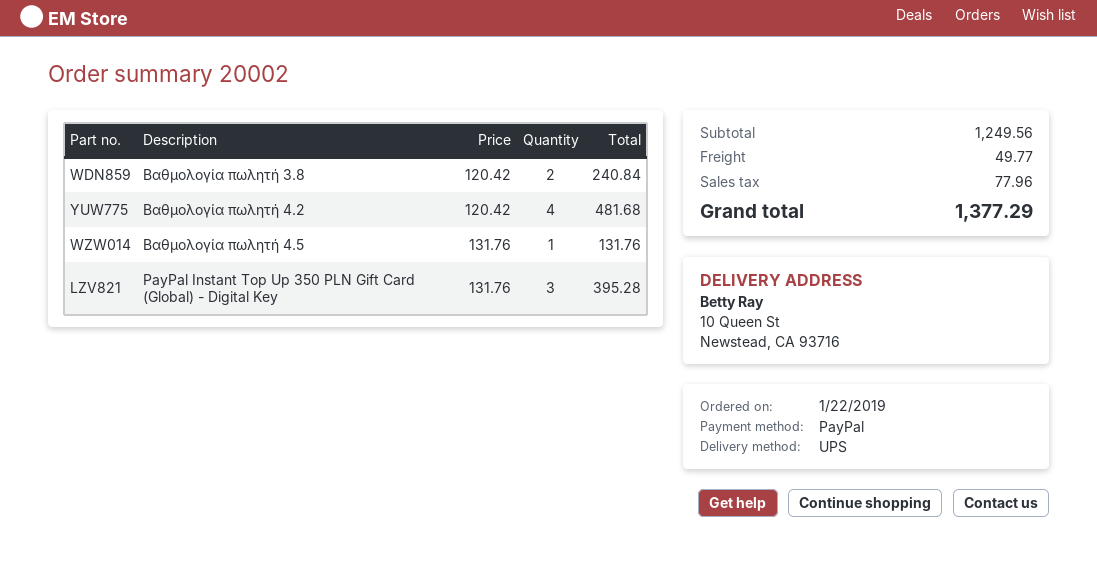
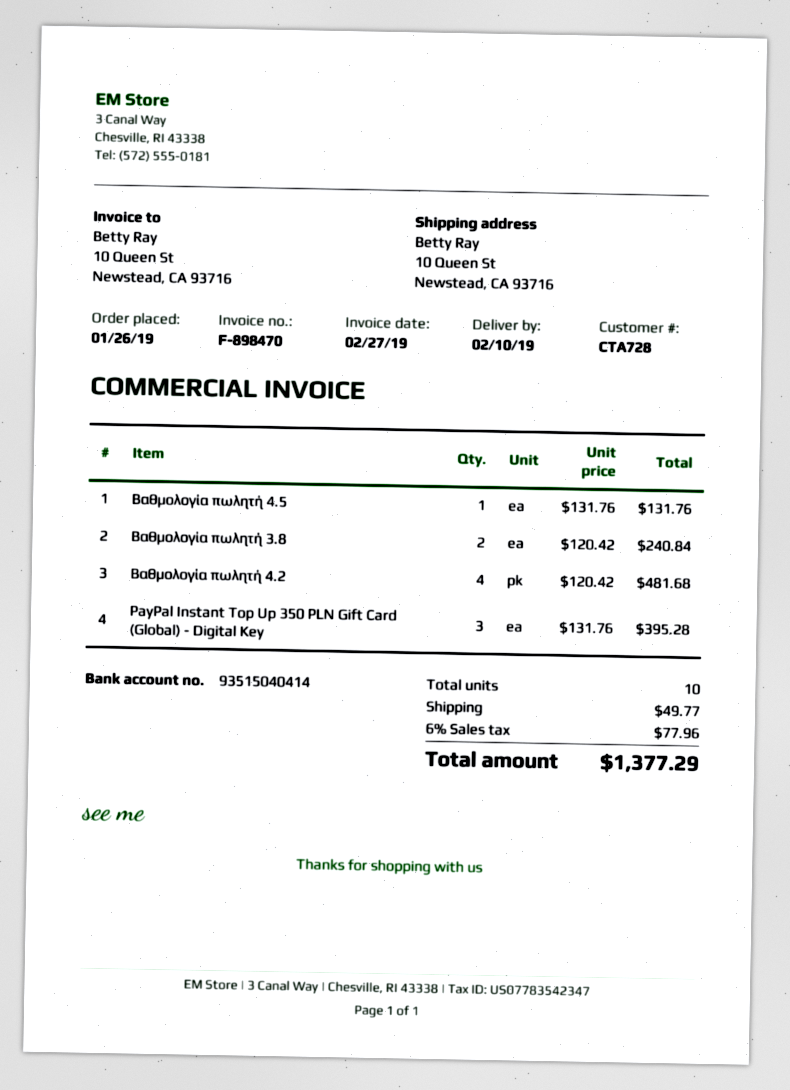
order date: 2019-01-22 -> 2019-01-26

